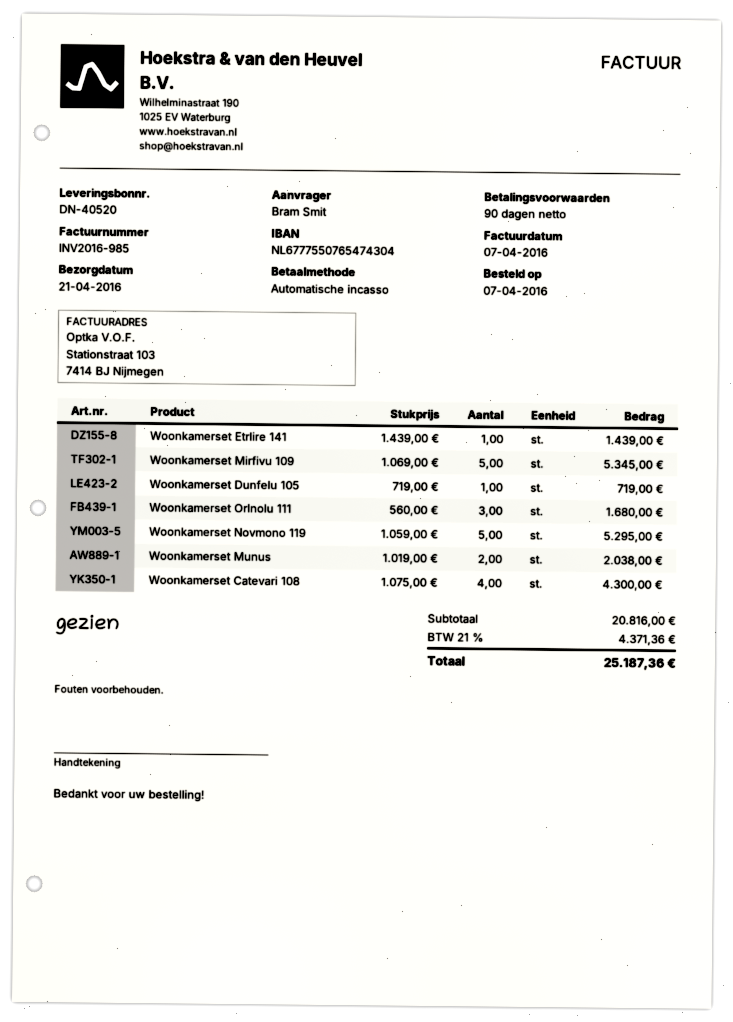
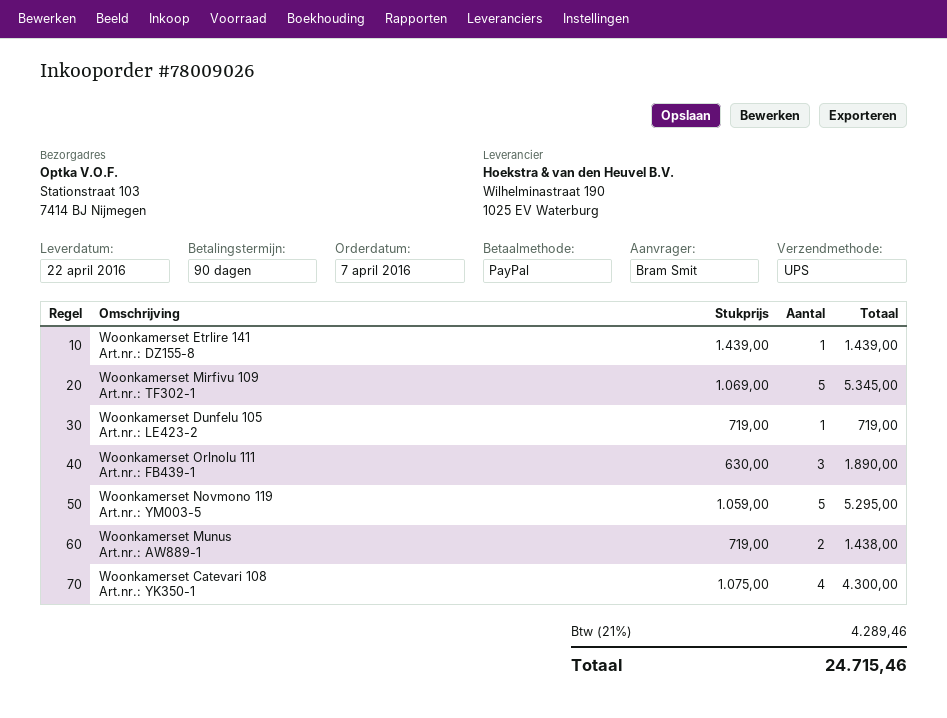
delivery date: 2016-04-21 -> 2016-04-22
payment method: direct debit -> PayPal
Woonkamerset Orlnolu 111: 3 x 560.00 = 1680.00 -> 3 x 630.00 = 1890.00
Woonkamerset Munus: 2 x 1019.00 = 2038.00 -> 2 x 719.00 = 1438.00
tax: 21% = 4371.36 -> 21% = 4289.46
total: 25187.36 -> 24715.46

